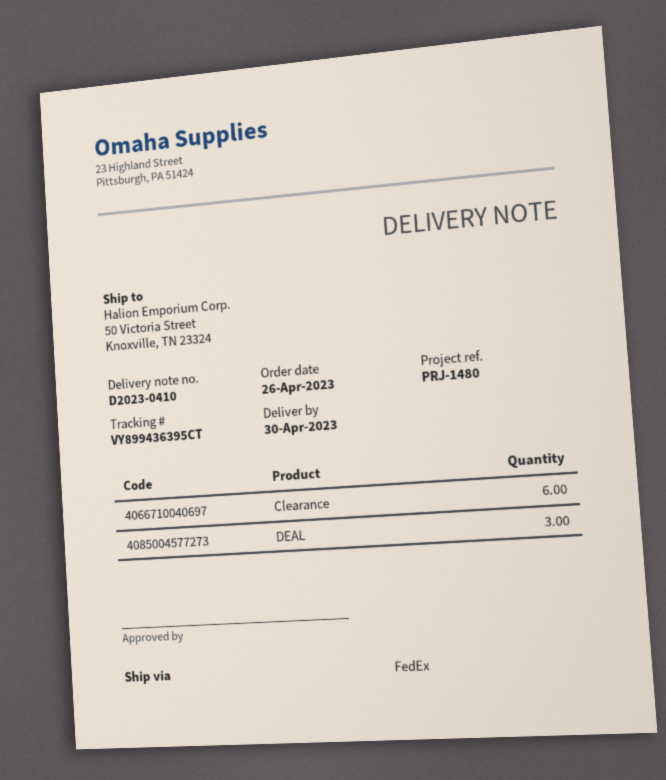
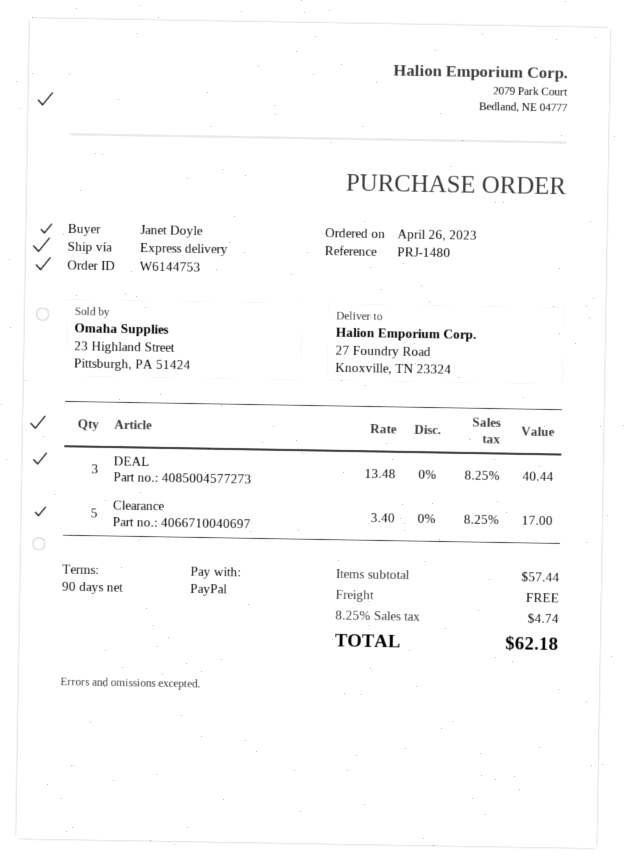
shipping method: FedEx -> express
ship to: 50 Victoria Street, Knoxville, TN 23324 -> 27 Foundry Road, Knoxville, TN 23324
Clearance: 6 -> 5

